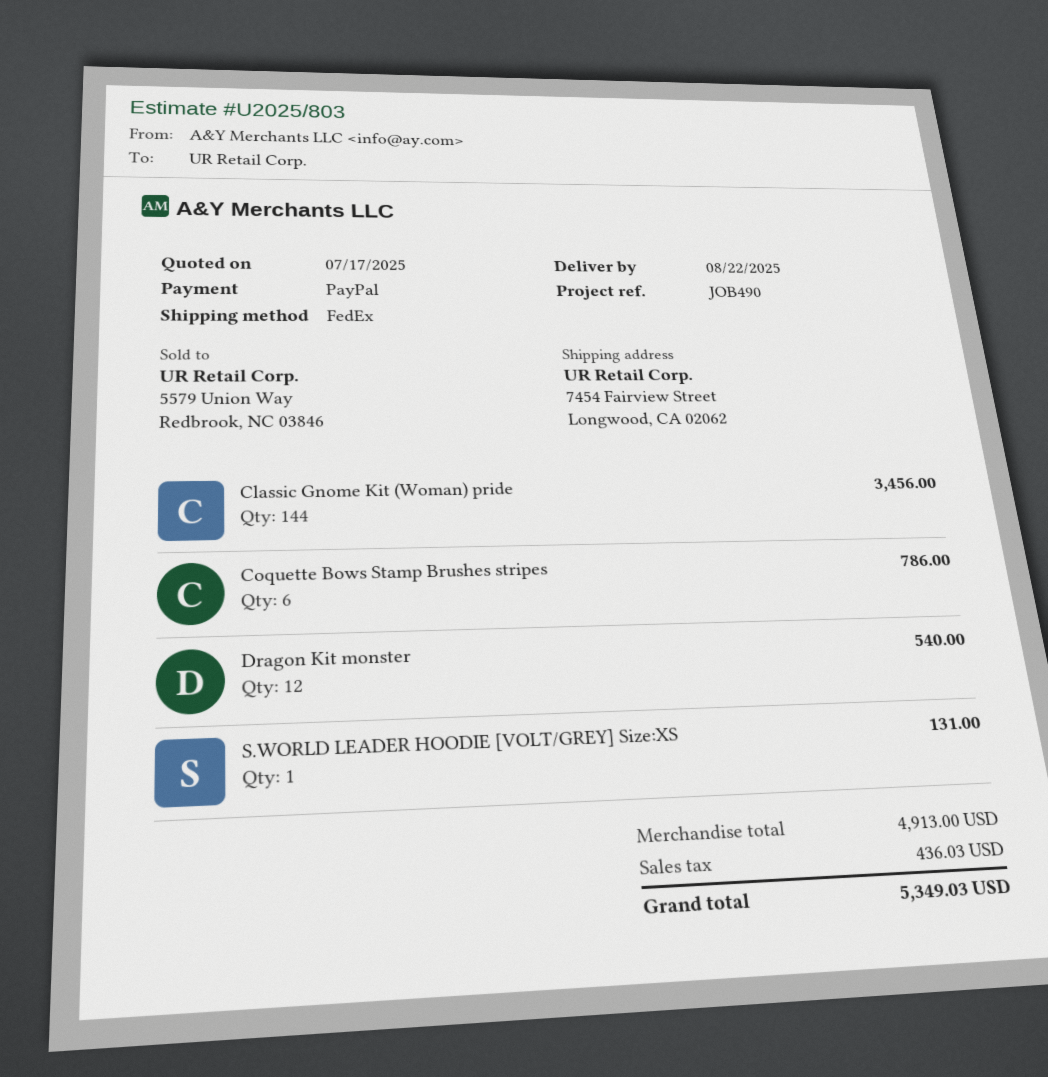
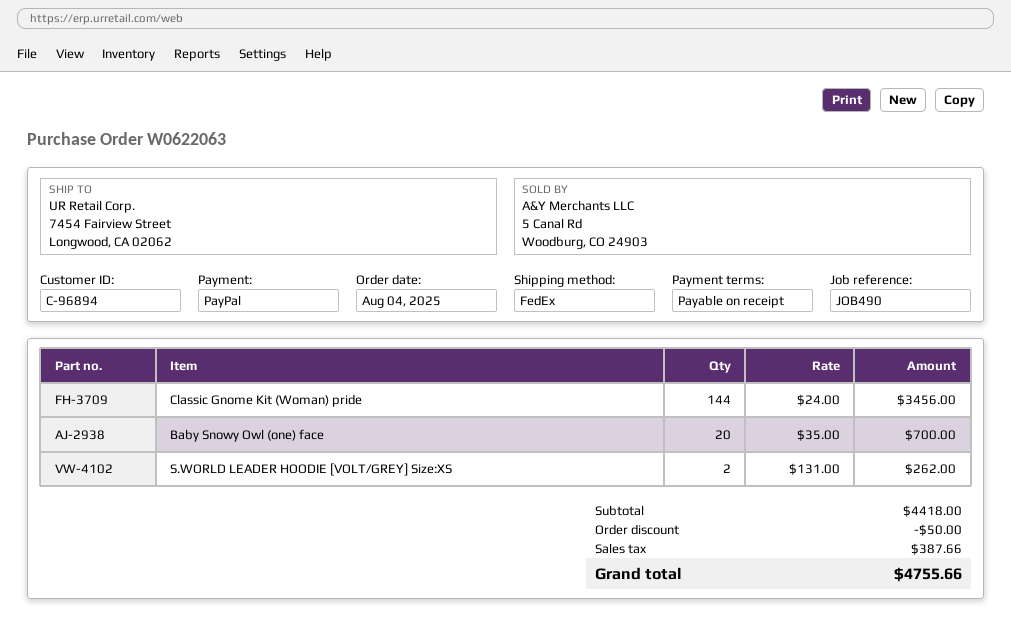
Coquette Bows Stamp Brushes stripes: 6 for 786.00 -> none
Dragon Kit monster: 12 for 540.00 -> none
S.WORLD LEADER HOODIE [VOLT/GREY] Size:XS: 1 for 131.00 -> 2 for 262.00
Baby Snowy Owl (one) face: none -> 20 for 700.00
subtotal: 4913.00 -> 4418.00
discount: none -> 50.00
tax: 436.03 -> 387.66
total: 5349.03 -> 4755.66

